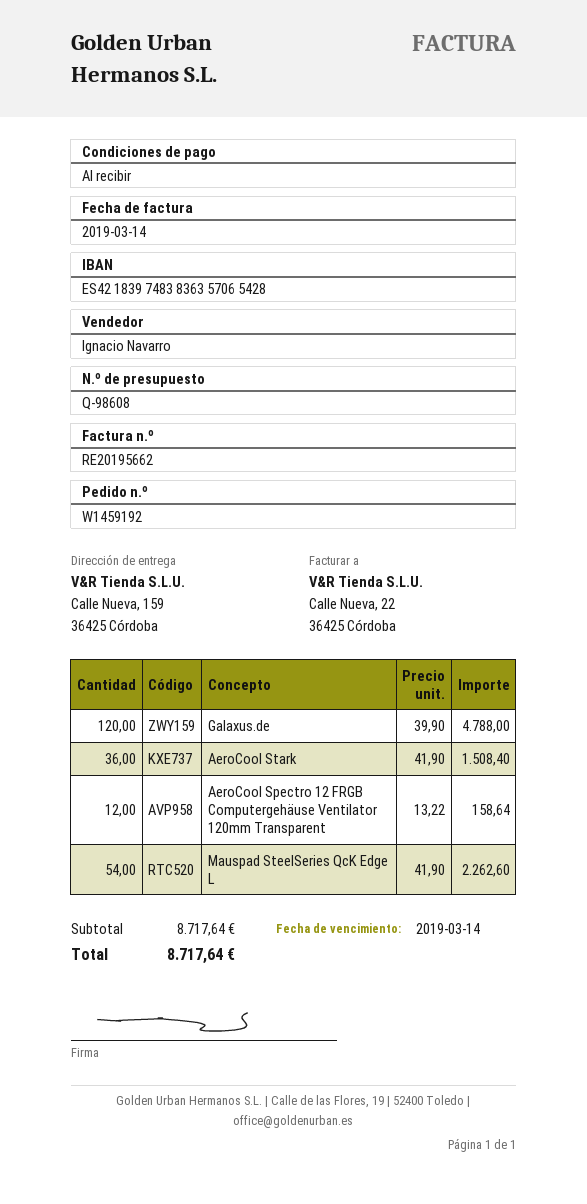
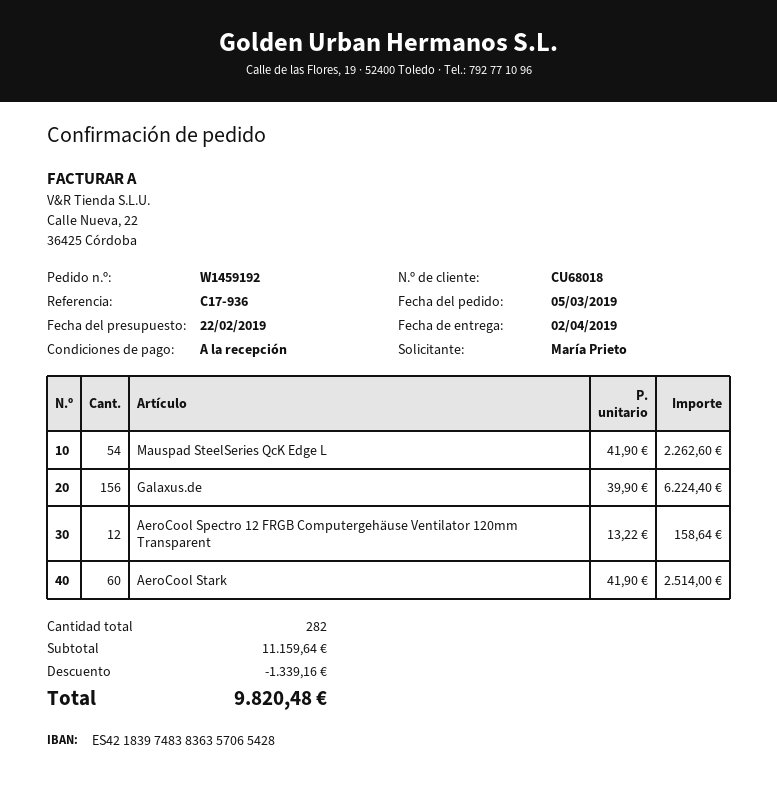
Galaxus.de: 120 x 39.90 = 4788.00 -> 156 x 39.90 = 6224.40
AeroCool Stark: 36 x 41.90 = 1508.40 -> 60 x 41.90 = 2514.00
subtotal: 8717.64 -> 11159.64
discount: none -> 1339.16
total: 8717.64 -> 9820.48

